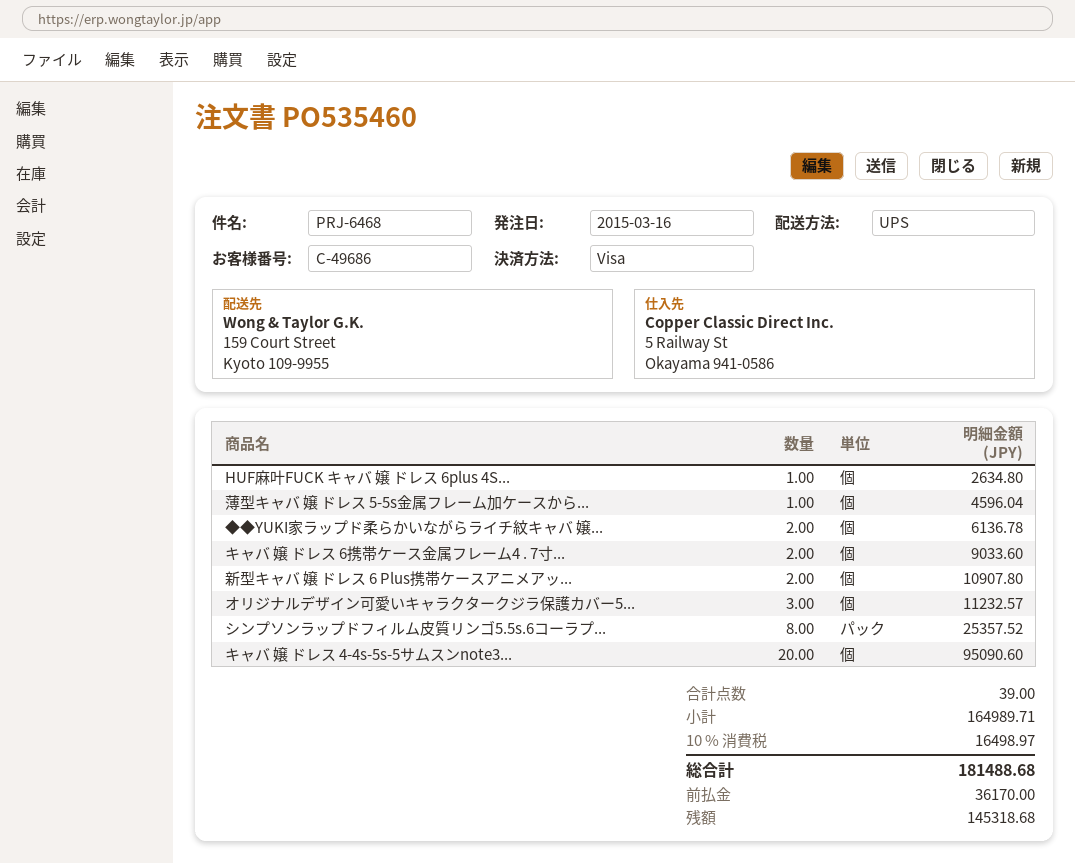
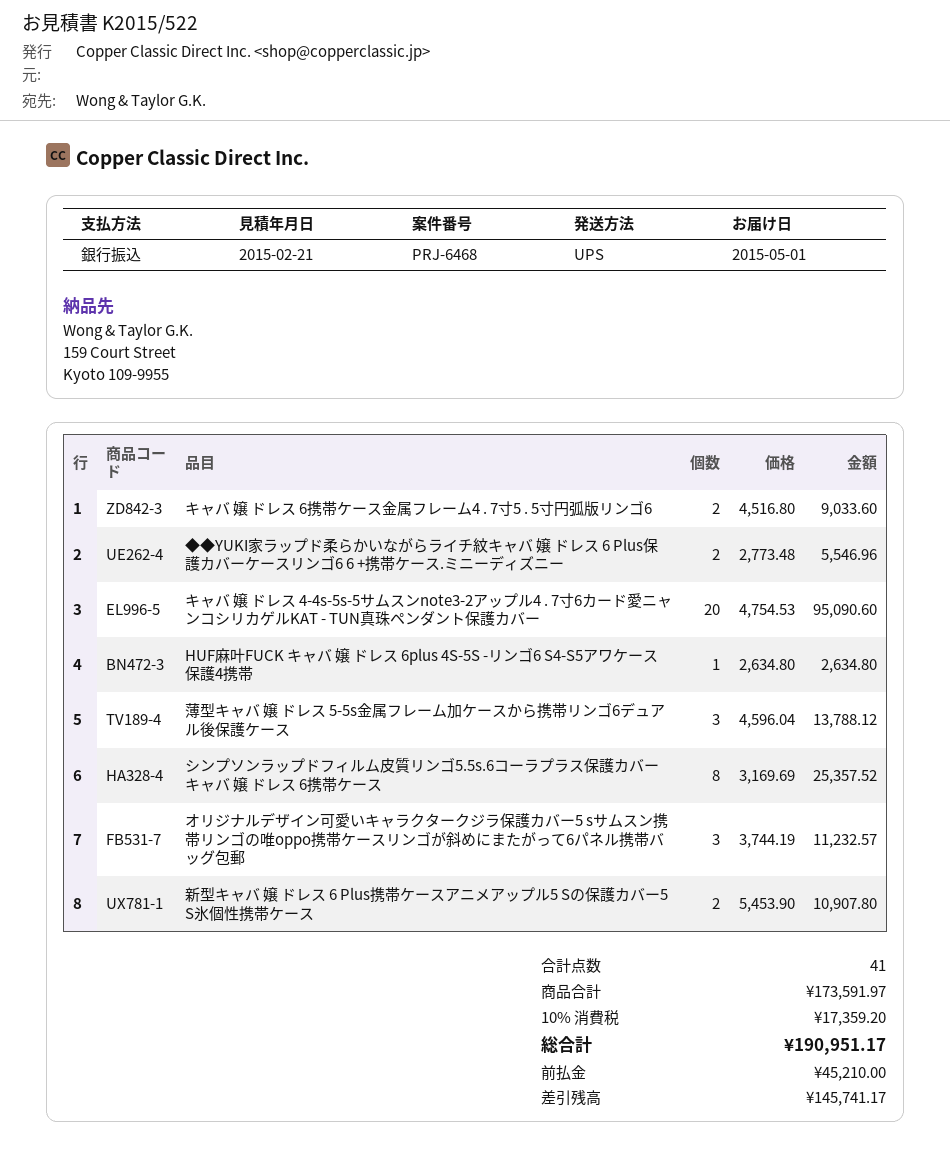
payment method: Visa -> bank transfer
薄型キャバ 嬢 ドレス 5-5s金属フレーム加ケースから...: 1 for 4596.04 -> 3 for 13788.12
◆◆YUKI家ラップド柔らかいながらライチ紋キャバ 嬢...: 2 for 6136.78 -> 2 for 5546.96
total quantity: 39 -> 41
subtotal: 164989.71 -> 173591.97
tax: 10% = 16498.97 -> 10% = 17359.20
total: 181488.68 -> 190951.17
deposit: 36170.00 -> 45210.00
balance: 145318.68 -> 145741.17

